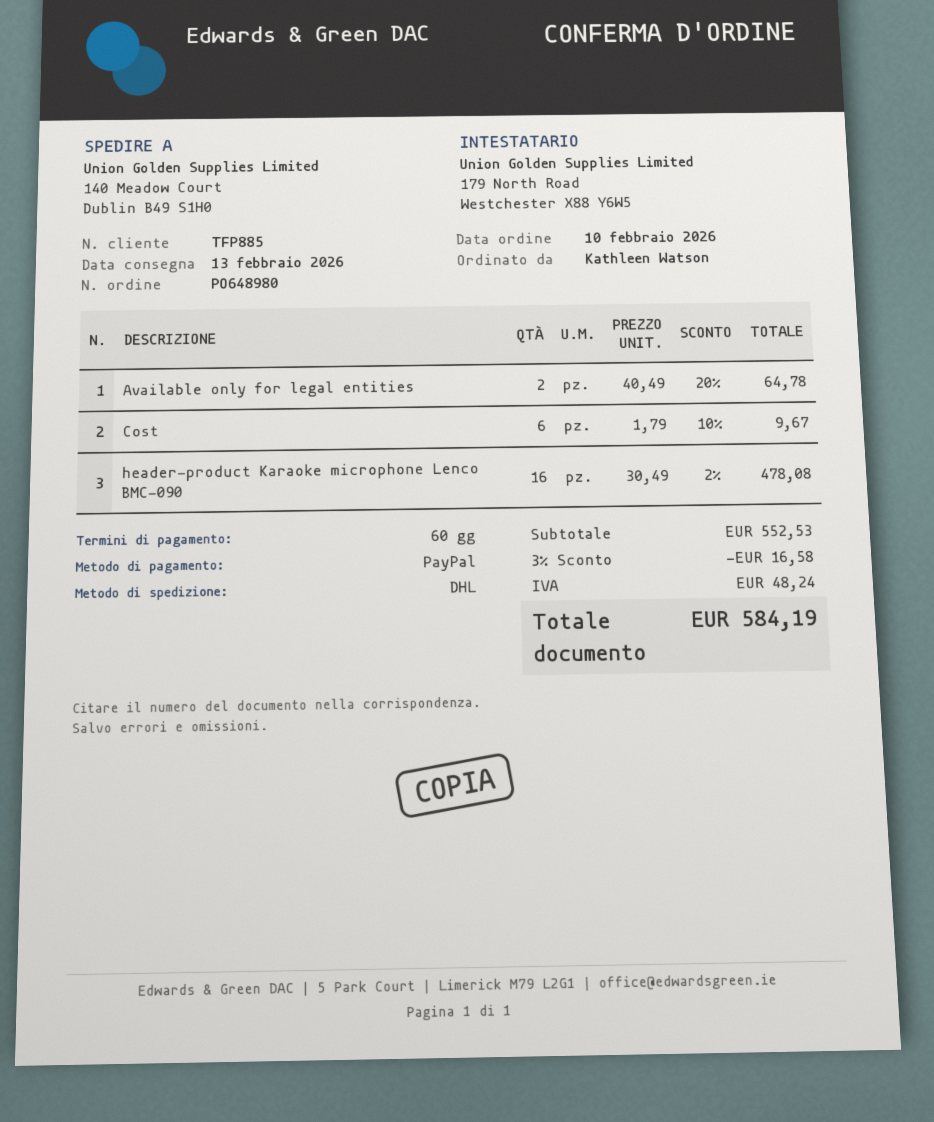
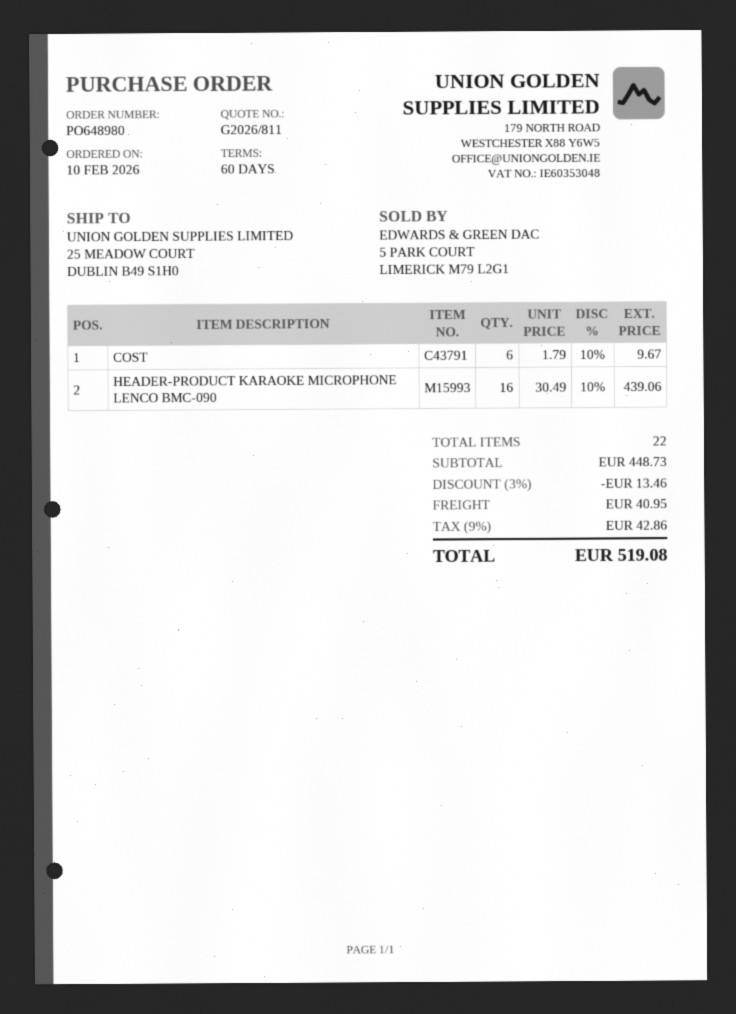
ship to: 140 Meadow Court, Dublin B49 S1H0 -> 25 MEADOW COURT, DUBLIN B49 S1H0
Available only for legal entities: 2 x 40.49 - 20% = 64.78 -> none
header-product Karaoke microphone Lenco BMC-090: 16 x 30.49 - 2% = 478.08 -> 16 x 30.49 - 10% = 439.06
subtotal: 552.53 -> 448.73
discount: 3% = 16.58 -> 3% = 13.46
shipping: none -> 40.95
tax: 48.24 -> 42.86
total: 584.19 -> 519.08

